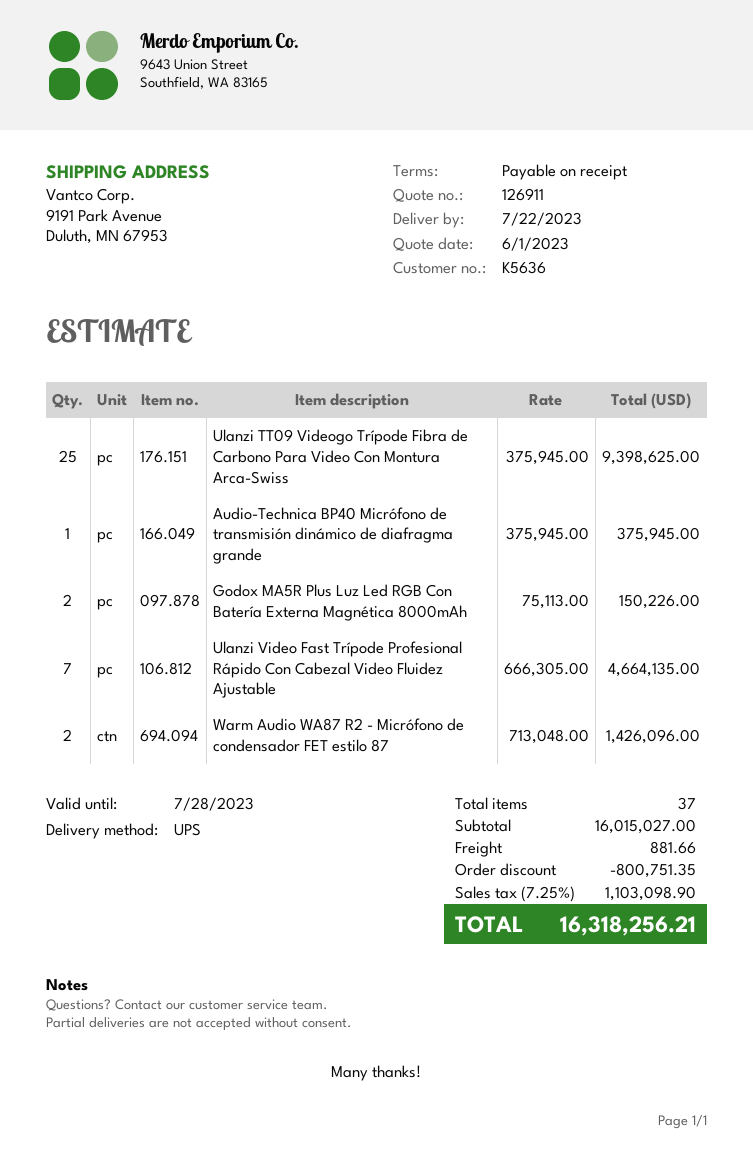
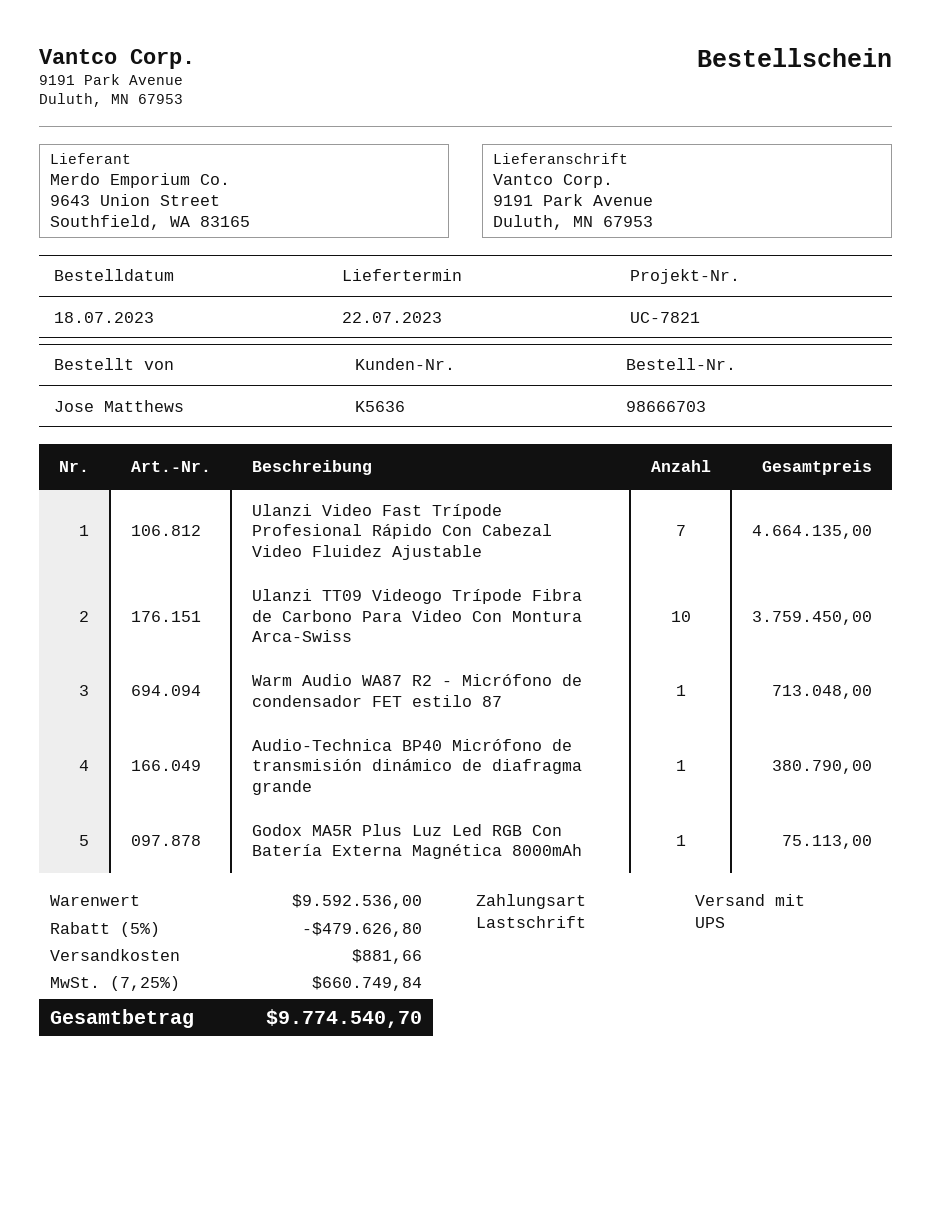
Ulanzi TT09 Videogo Trípode Fibra de Carbono Para Video Con Montura Arca-Swiss: 25 for 9398625.00 -> 10 for 3759450.00
Audio-Technica BP40 Micrófono de transmisión dinámico de diafragma grande: 1 for 375945.00 -> 1 for 380790.00
Godox MA5R Plus Luz Led RGB Con Batería Externa Magnética 8000mAh: 2 for 150226.00 -> 1 for 75113.00
Warm Audio WA87 R2 - Micrófono de condensador FET estilo 87: 2 for 1426096.00 -> 1 for 713048.00
subtotal: 16015027.00 -> 9592536.00
discount: 800751.35 -> 479626.80
tax: 7.25% = 1103098.90 -> 7.25% = 660749.84
total: 16318256.21 -> 9774540.70

